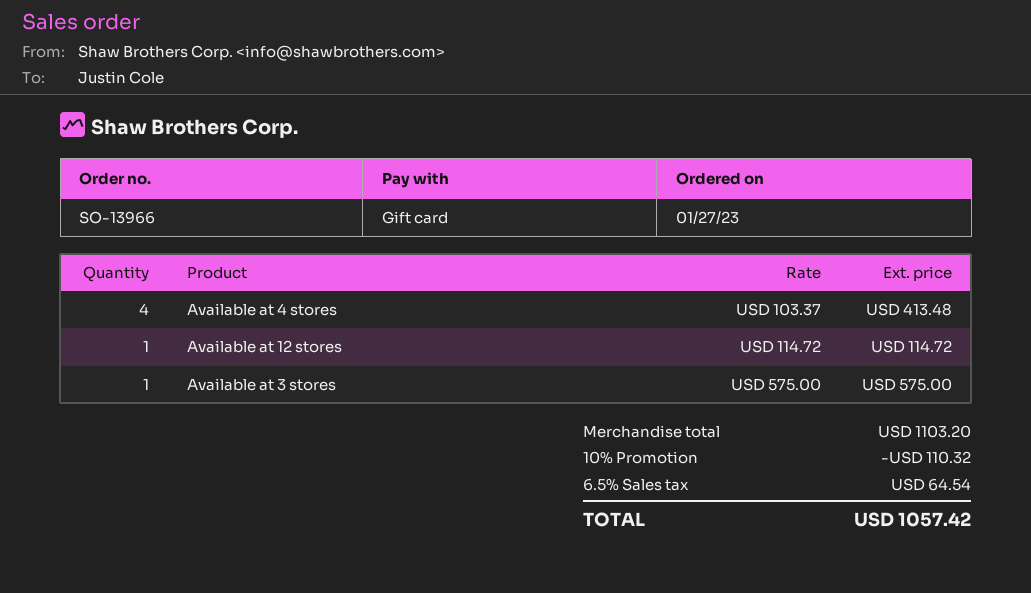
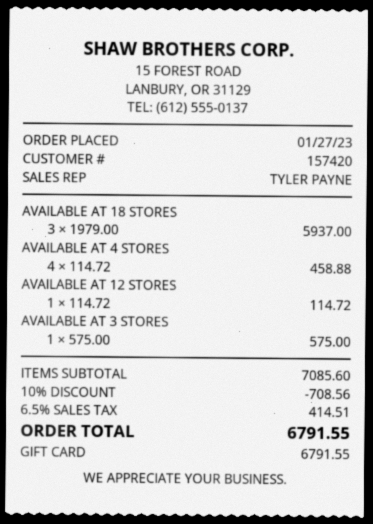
Available at 4 stores: 4 x 103.37 = 413.48 -> 4 x 114.72 = 458.88
AVAILABLE AT 18 STORES: none -> 3 x 1979.00 = 5937.00
subtotal: 1103.20 -> 7085.60
discount: 10% = 110.32 -> 10% = 708.56
tax: 6.5% = 64.54 -> 6.5% = 414.51
total: 1057.42 -> 6791.55

